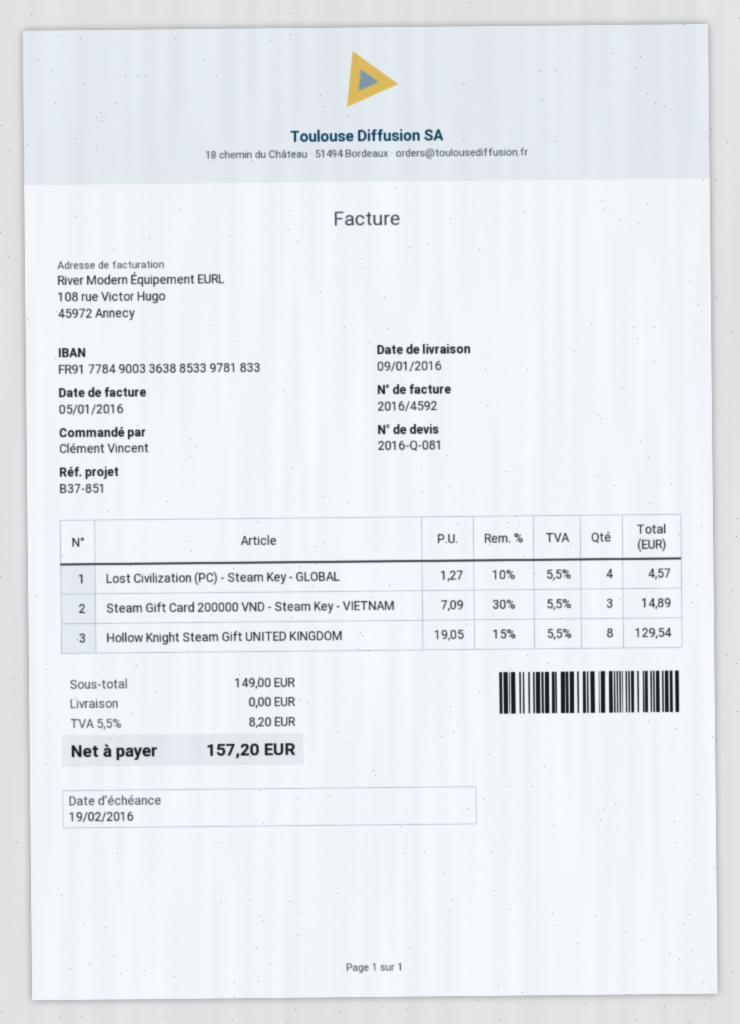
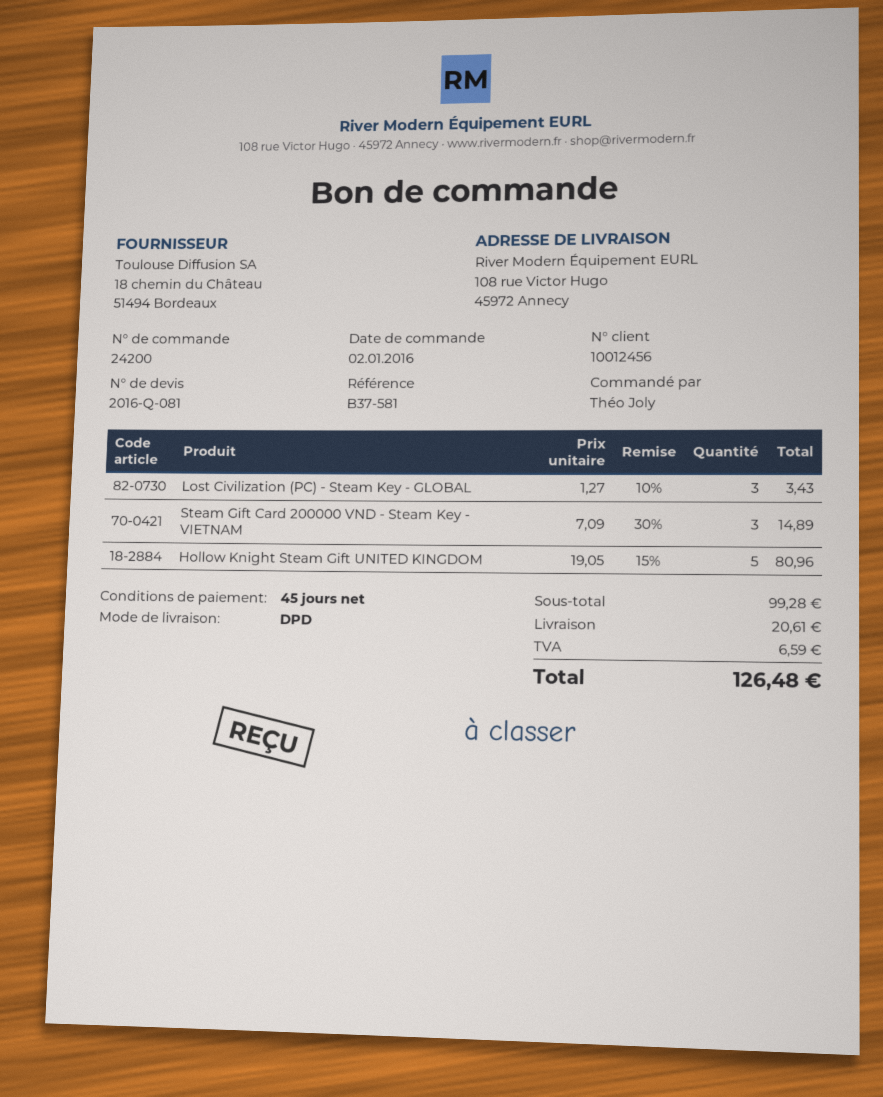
reference: B37-851 -> B37-581
ordered by: Clément Vincent -> Théo Joly
Lost Civilization (PC) - Steam Key - GLOBAL: 4 x 1.27 - 10% = 4.57 -> 3 x 1.27 - 10% = 3.43
Hollow Knight Steam Gift UNITED KINGDOM: 8 x 19.05 - 15% = 129.54 -> 5 x 19.05 - 15% = 80.96
subtotal: 149.00 -> 99.28
shipping: 0.00 -> 20.61
tax: 8.20 -> 6.59
total: 157.20 -> 126.48

